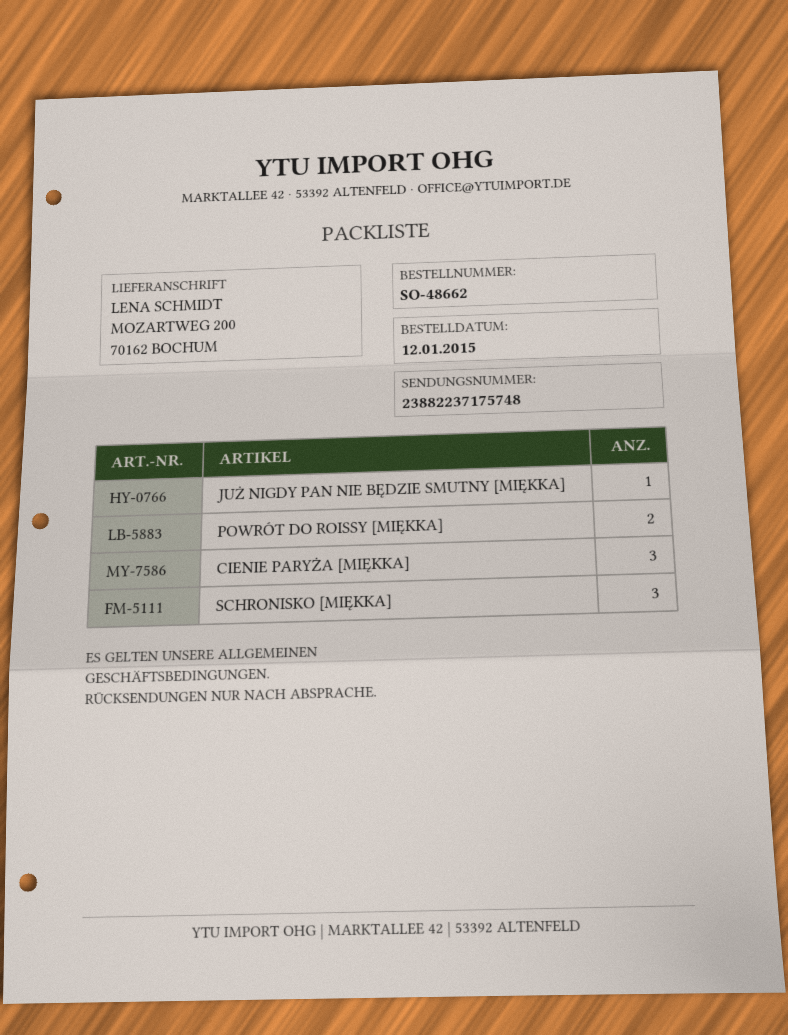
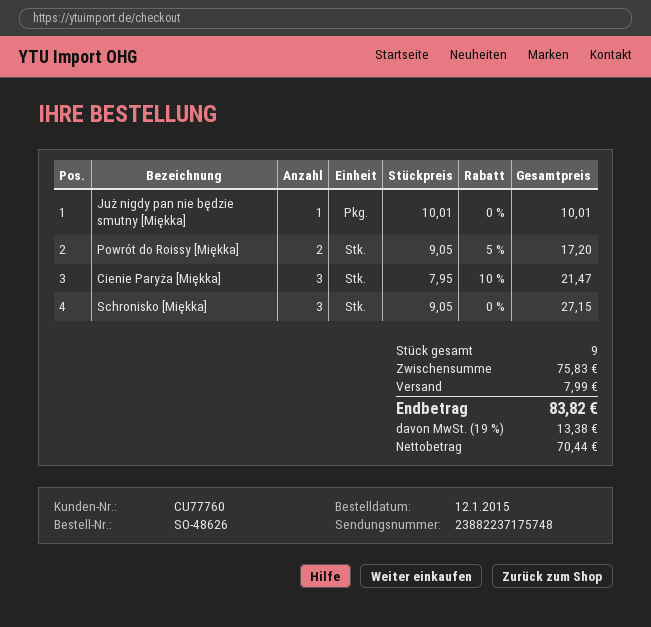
order number: SO-48662 -> SO-48626

